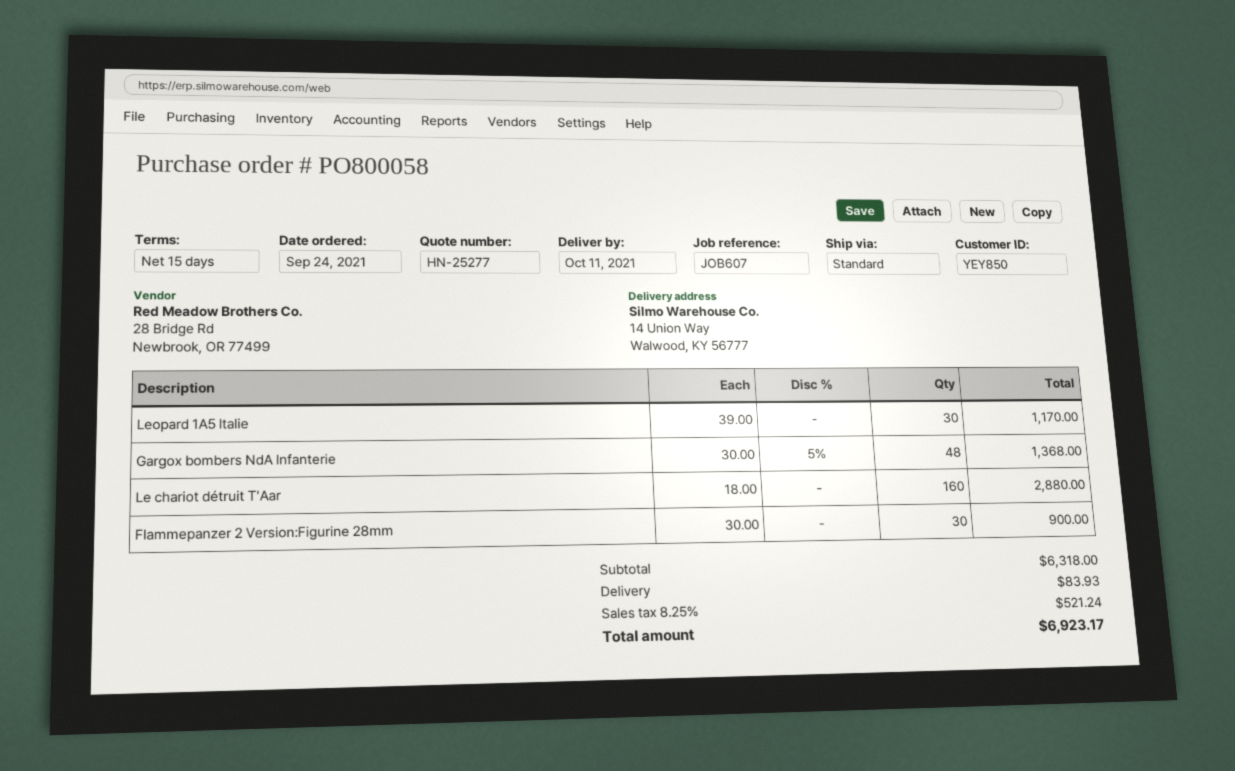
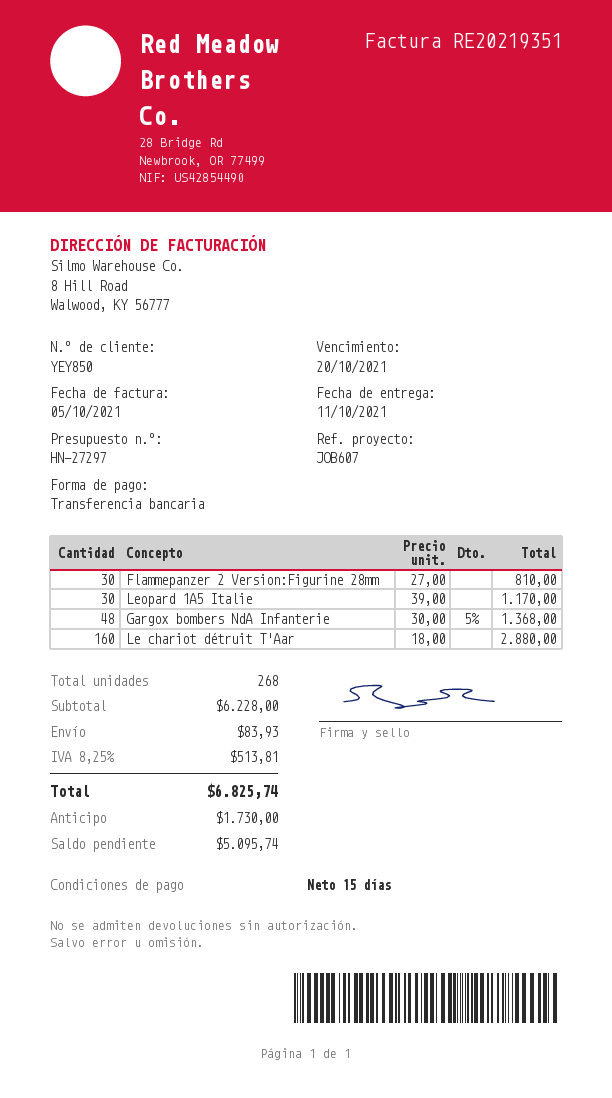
quote number: HN-25277 -> HN-27297
Flammepanzer 2 Version:Figurine 28mm: 30 x 30.00 = 900.00 -> 30 x 27.00 = 810.00
subtotal: 6318.00 -> 6228.00
tax: 8.25% = 521.24 -> 8.25% = 513.81
total: 6923.17 -> 6825.74

